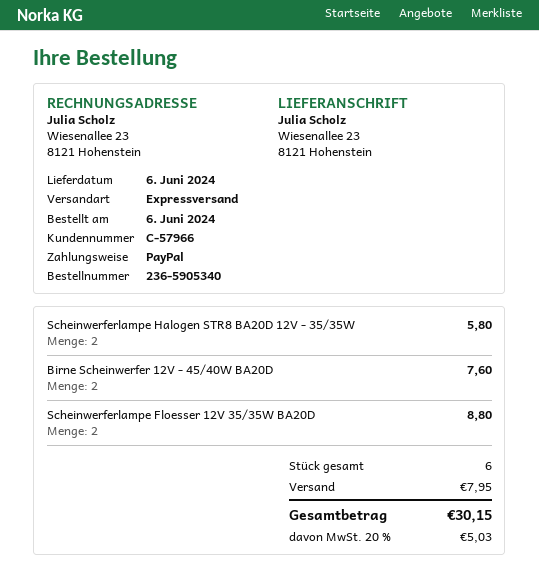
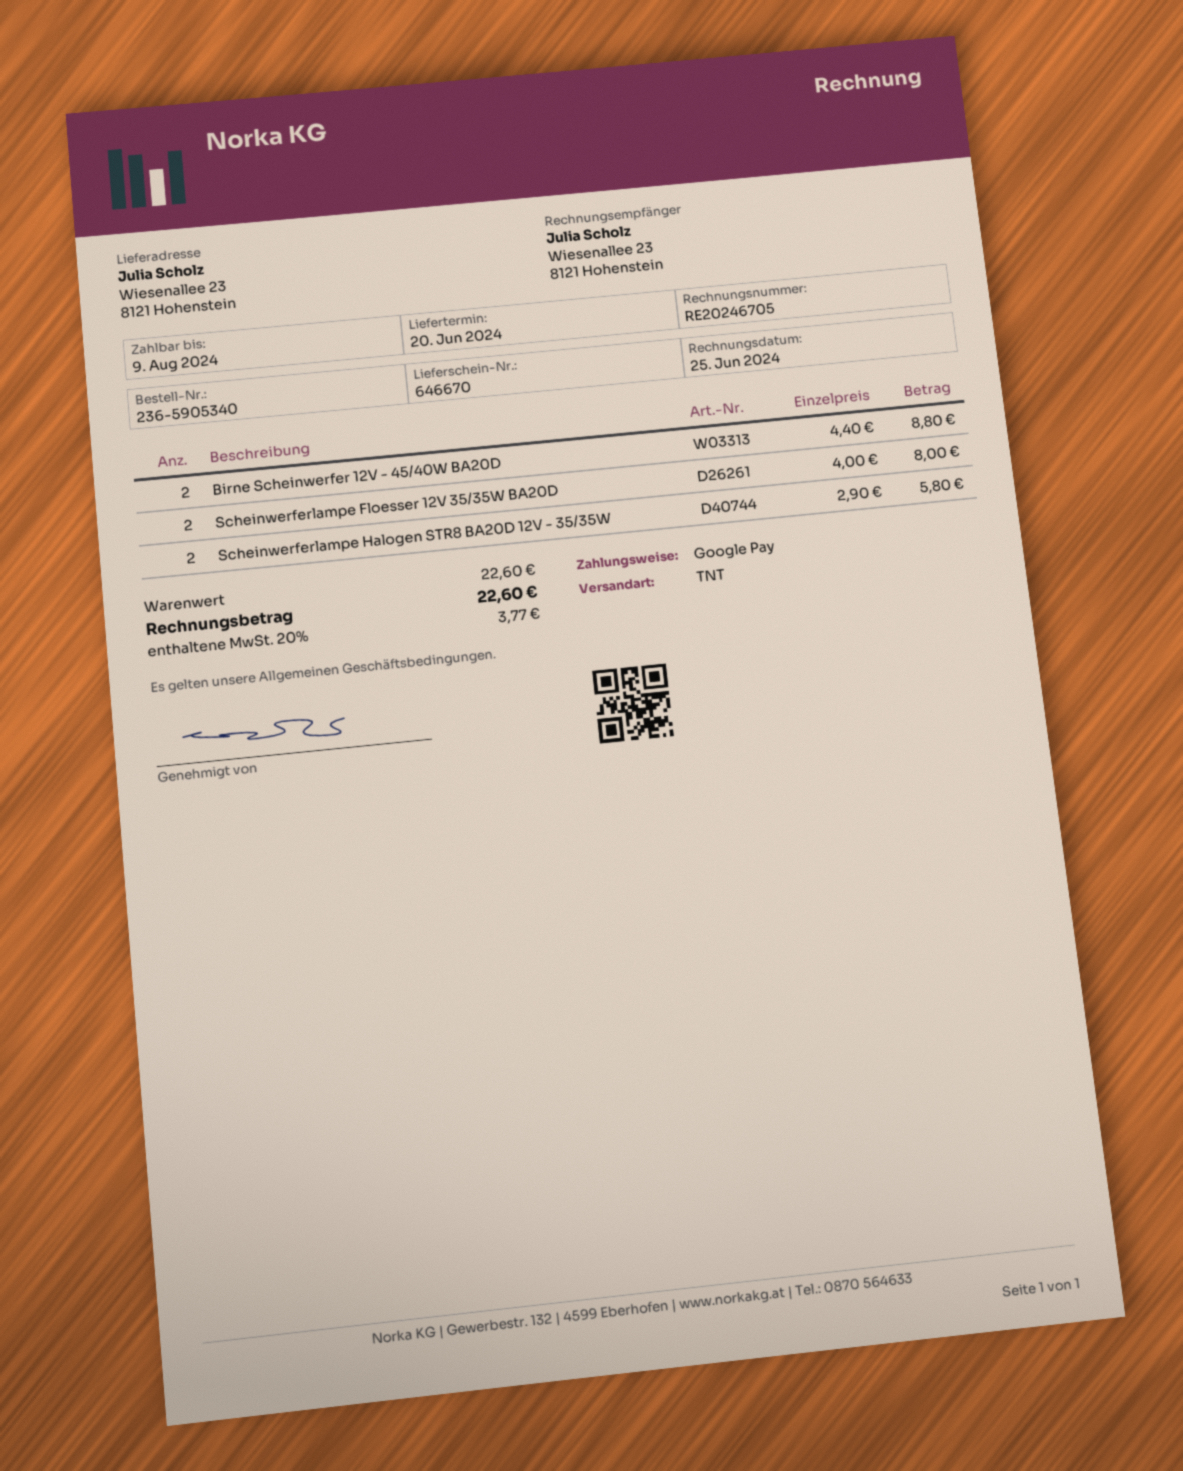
delivery date: 2024-06-06 -> 2024-06-20
payment method: PayPal -> Google Pay
shipping method: express -> TNT
Birne Scheinwerfer 12V - 45/40W BA20D: 2 for 7.60 -> 2 for 8.80
Scheinwerferlampe Floesser 12V 35/35W BA20D: 2 for 8.80 -> 2 for 8.00
shipping: 7.95 -> none
tax: 20% = 5.03 -> 20% = 3.77
total: 30.15 -> 22.60

